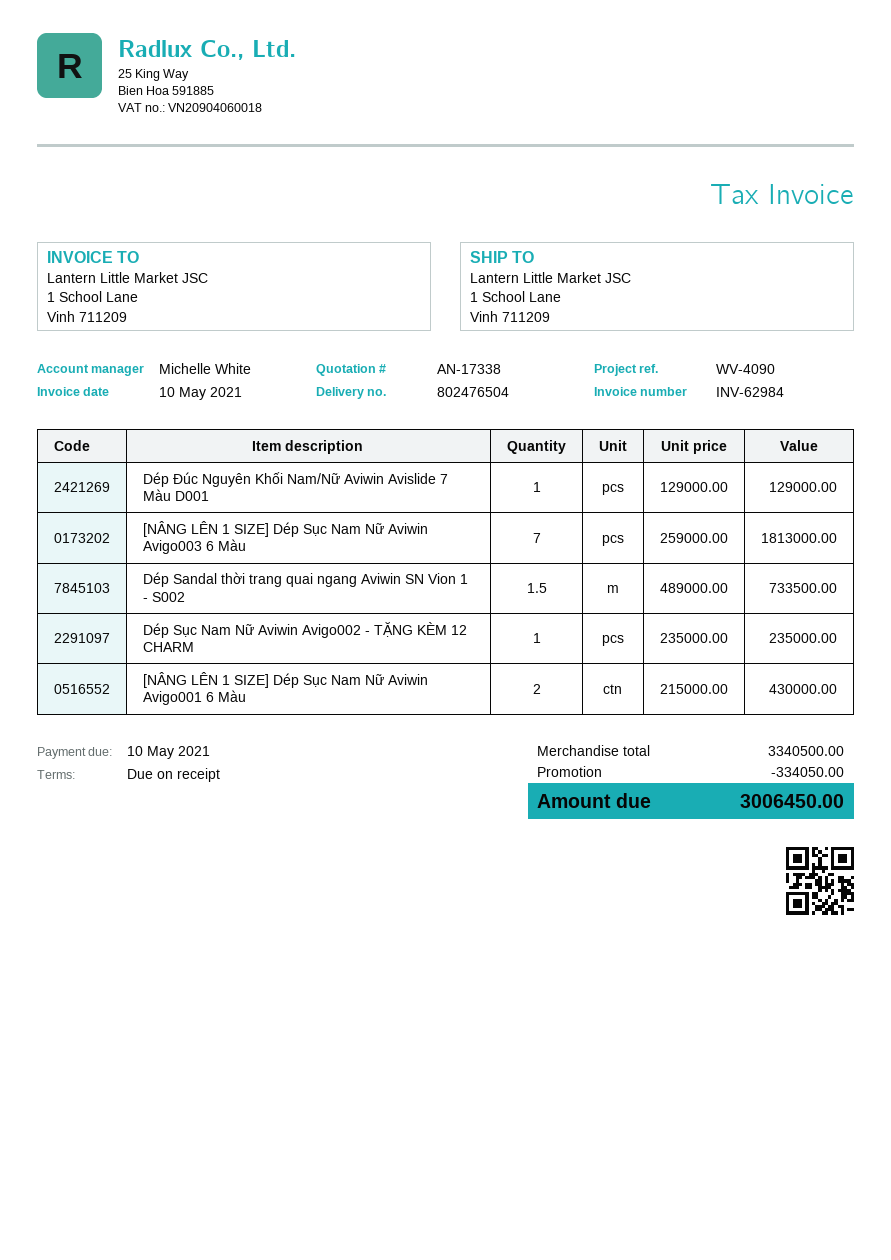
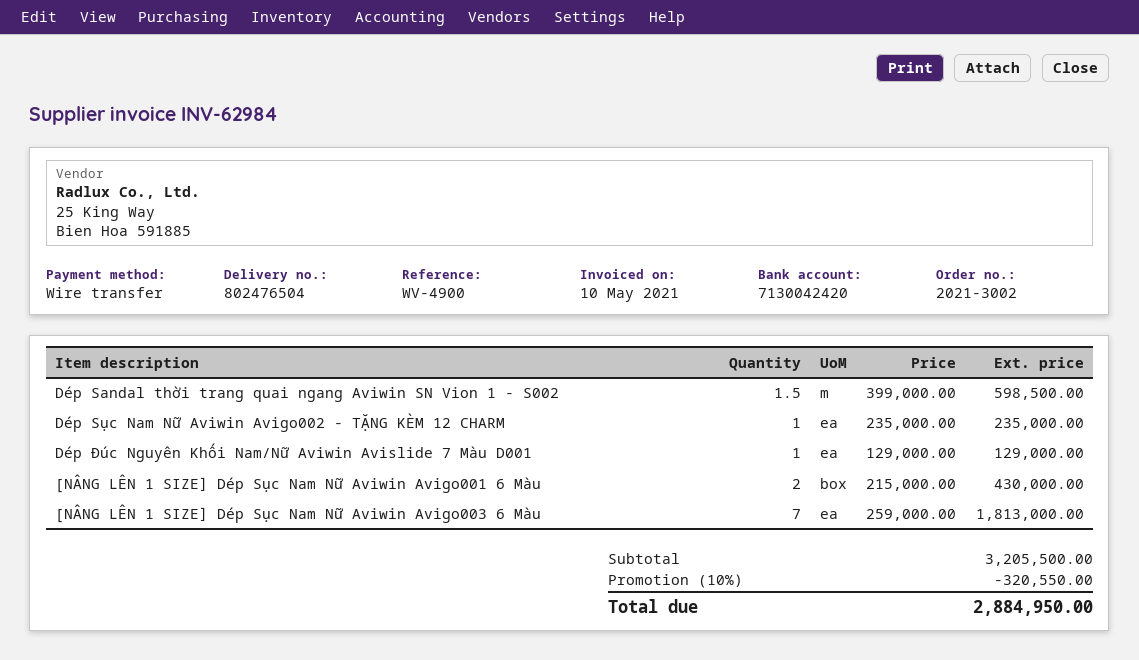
reference: WV-4090 -> WV-4900
Dép Sandal thời trang quai ngang Aviwin SN Vion 1 - S002: 1.5 x 489000.00 = 733500.00 -> 1.5 x 399000.00 = 598500.00
subtotal: 3340500.00 -> 3205500.00
discount: 334050.00 -> 320550.00
total: 3006450.00 -> 2884950.00

